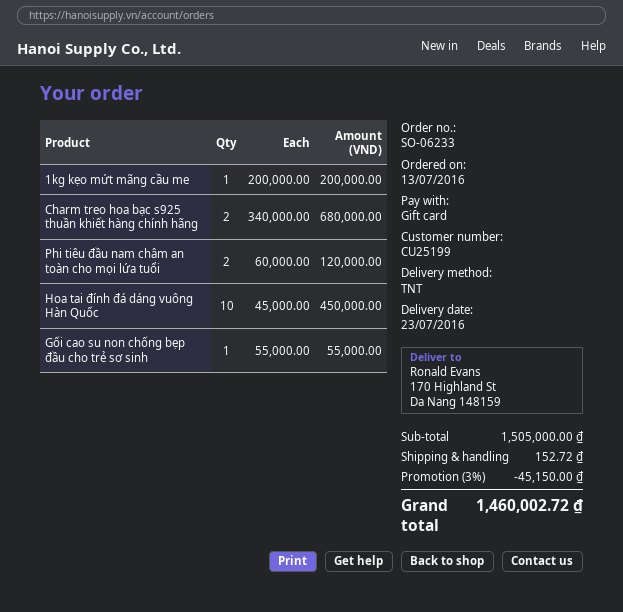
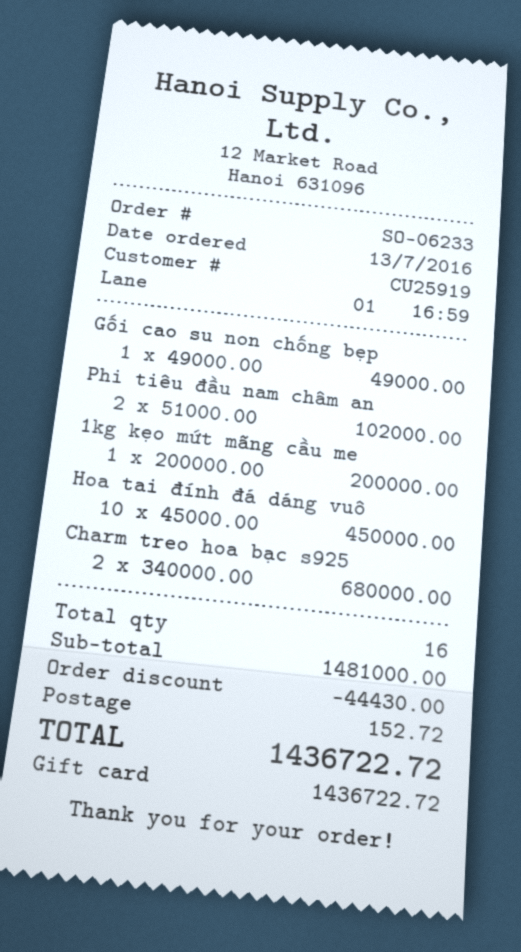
customer number: CU25199 -> CU25919
Phi tiêu đầu nam châm an toàn cho mọi lứa tuổi: 2 x 60000.00 = 120000.00 -> 2 x 51000.00 = 102000.00
Gối cao su non chống bẹp đầu cho trẻ sơ sinh: 1 x 55000.00 = 55000.00 -> 1 x 49000.00 = 49000.00
subtotal: 1505000.00 -> 1481000.00
discount: 45150.00 -> 44430.00
total: 1460002.72 -> 1436722.72

